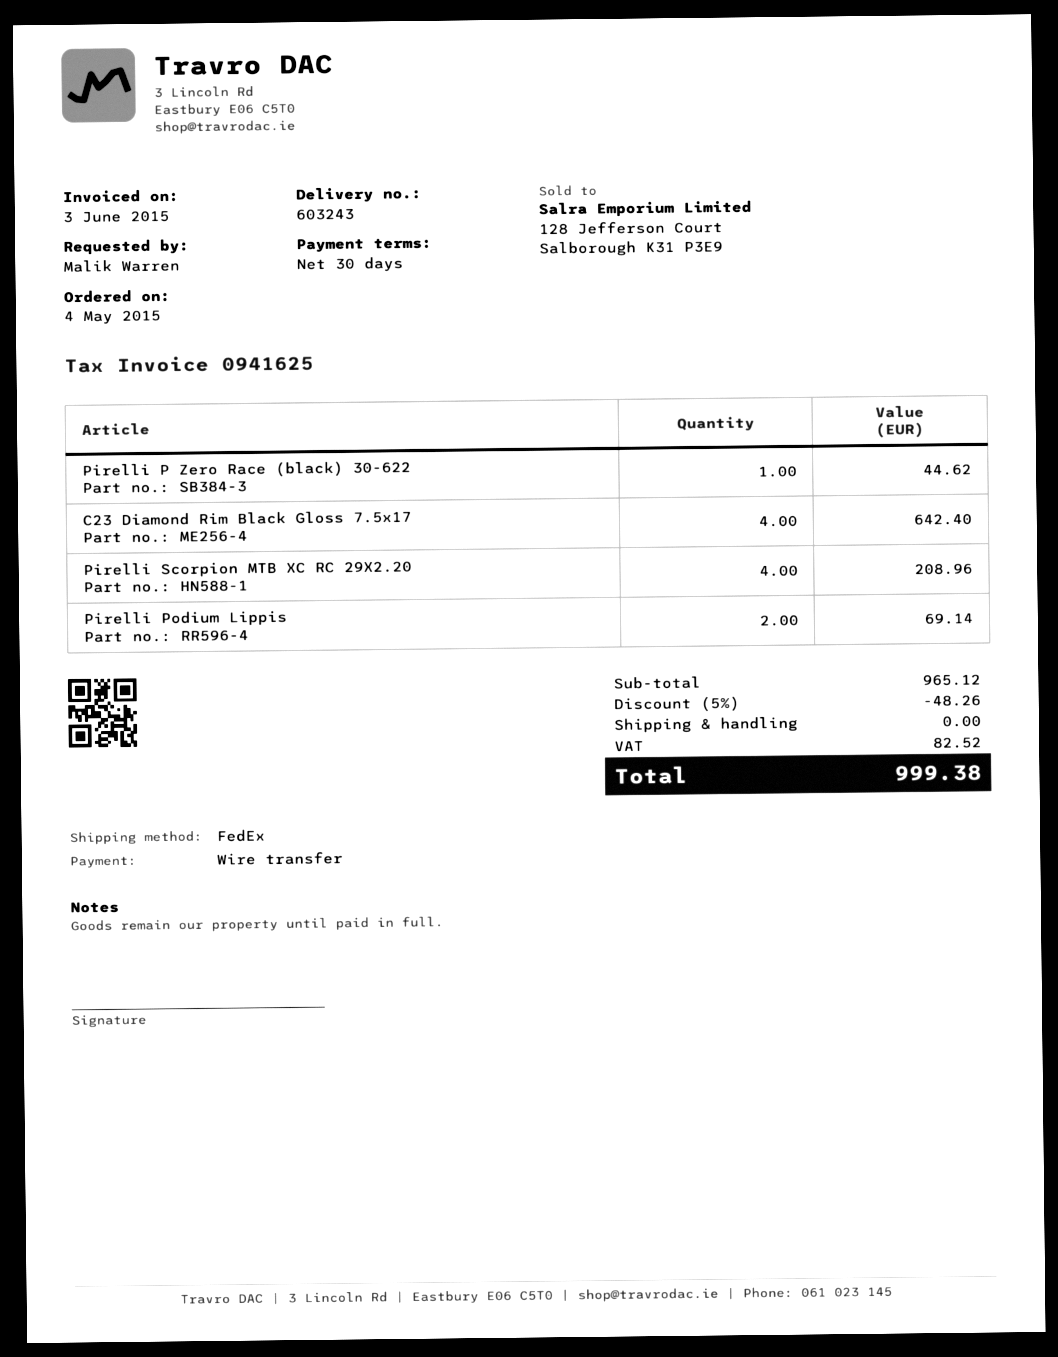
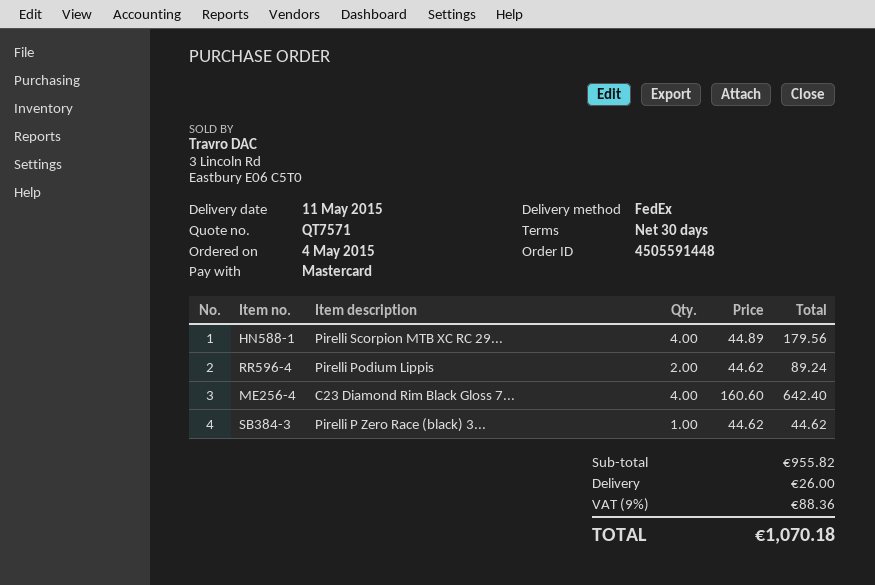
payment method: bank transfer -> Mastercard
Pirelli Scorpion MTB XC RC 29X2.20: 4 for 208.96 -> 4 for 179.56
Pirelli Podium Lippis: 2 for 69.14 -> 2 for 89.24
subtotal: 965.12 -> 955.82
discount: 5% = 48.26 -> none
shipping: 0.00 -> 26.00
tax: 82.52 -> 88.36
total: 999.38 -> 1070.18

